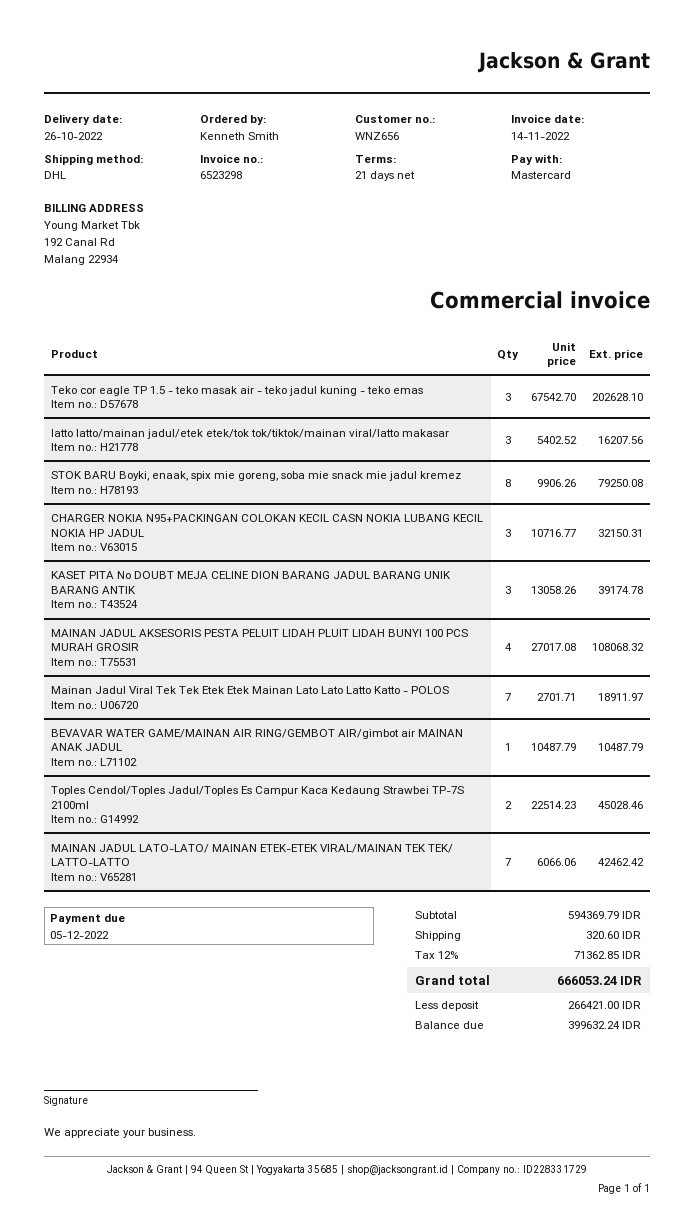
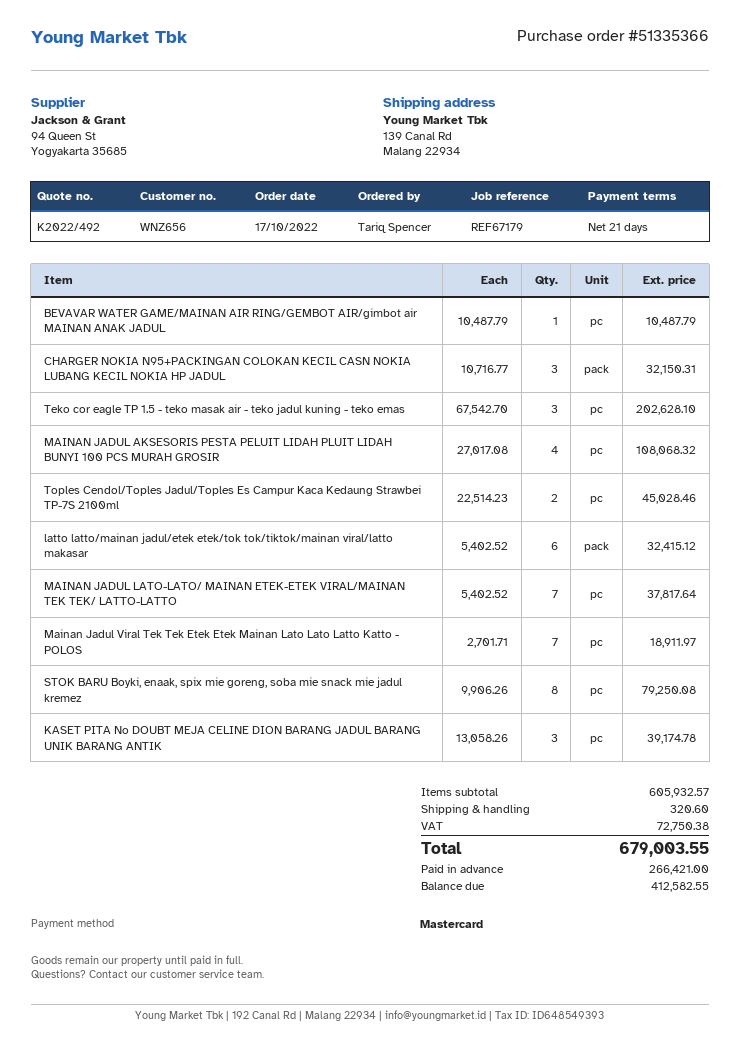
ordered by: Kenneth Smith -> Tariq Spencer
latto latto/mainan jadul/etek etek/tok tok/tiktok/mainan viral/latto makasar: 3 x 5402.52 = 16207.56 -> 6 x 5402.52 = 32415.12
MAINAN JADUL LATO-LATO/ MAINAN ETEK-ETEK VIRAL/MAINAN TEK TEK/ LATTO-LATTO: 7 x 6066.06 = 42462.42 -> 7 x 5402.52 = 37817.64
subtotal: 594369.79 -> 605932.57
tax: 71362.85 -> 72750.38
total: 666053.24 -> 679003.55
balance: 399632.24 -> 412582.55

